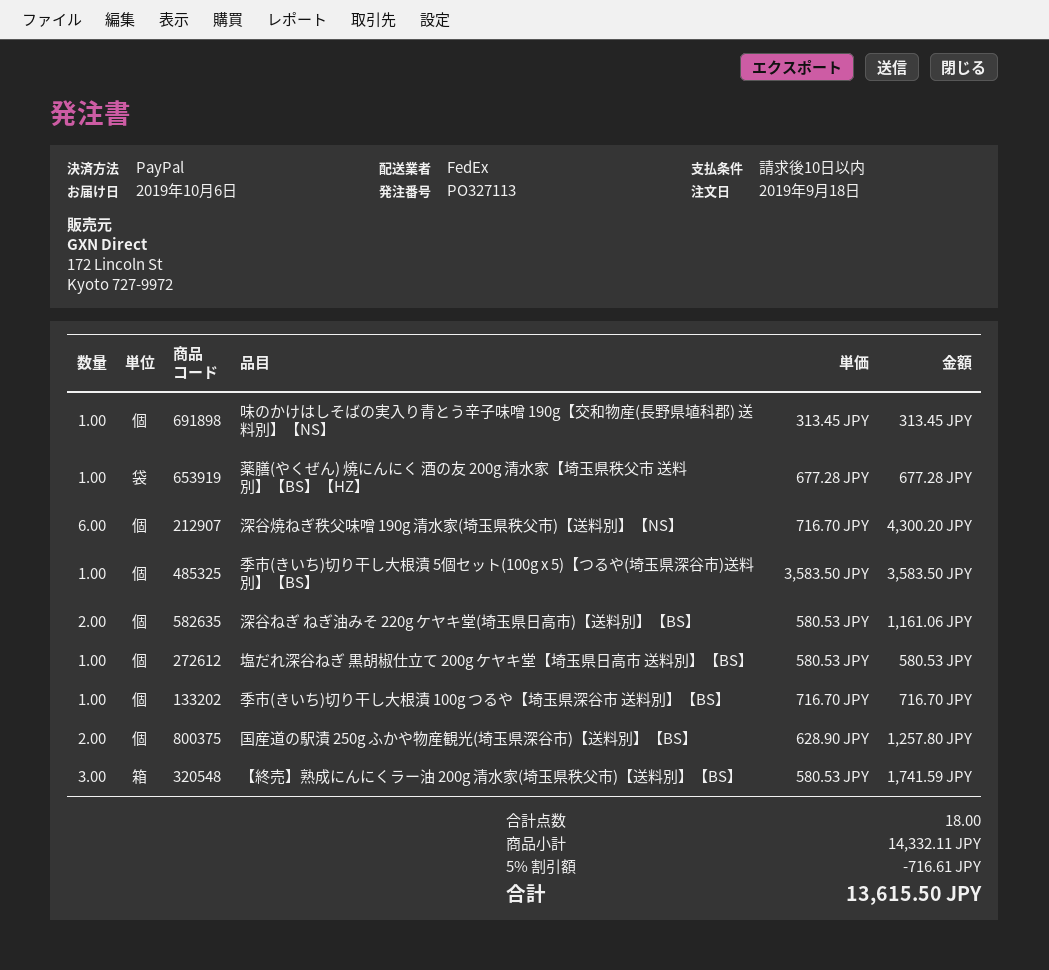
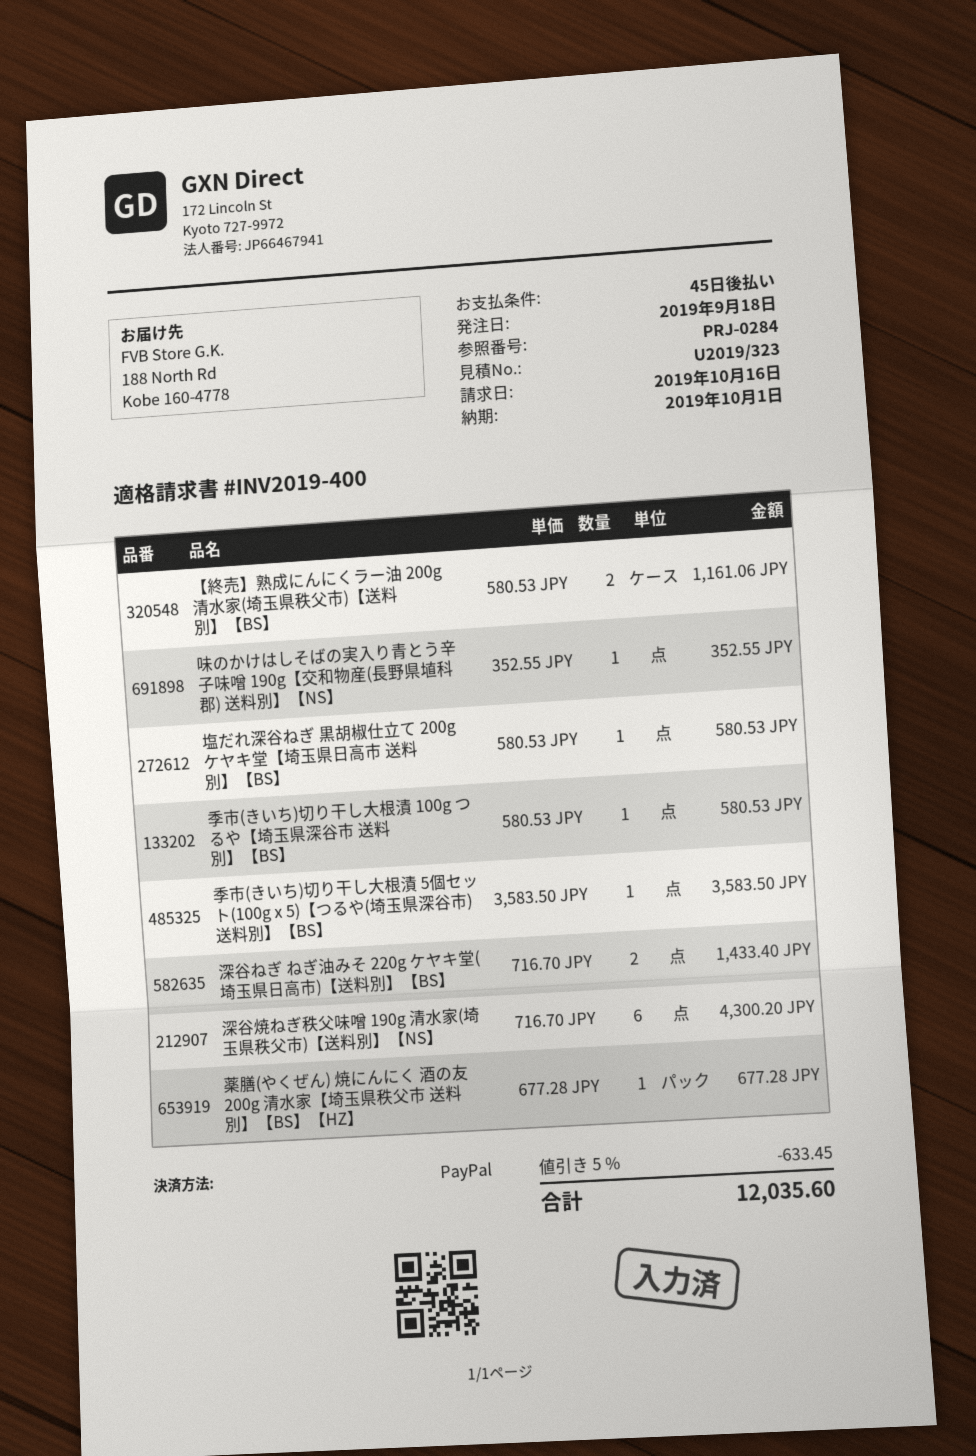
delivery date: 2019-10-06 -> 2019-10-01
payment terms: 10 days -> 45 days
味のかけはしそばの実入り青とう辛子味噌 190g【交和物産(長野県埴科郡) 送料別】【NS】: 1 x 313.45 = 313.45 -> 1 x 352.55 = 352.55
深谷ねぎ ねぎ油みそ 220g ケヤキ堂(埼玉県日高市)【送料別】【BS】: 2 x 580.53 = 1161.06 -> 2 x 716.70 = 1433.40
季市(きいち)切り干し大根漬 100g つるや【埼玉県深谷市 送料別】【BS】: 1 x 716.70 = 716.70 -> 1 x 580.53 = 580.53
国産道の駅漬 250g ふかや物産観光(埼玉県深谷市)【送料別】【BS】: 2 x 628.90 = 1257.80 -> none
【終売】熟成にんにくラー油 200g 清水家(埼玉県秩父市)【送料別】【BS】: 3 x 580.53 = 1741.59 -> 2 x 580.53 = 1161.06
discount: 5% = 716.61 -> 5% = 633.45
total: 13615.50 -> 12035.60

